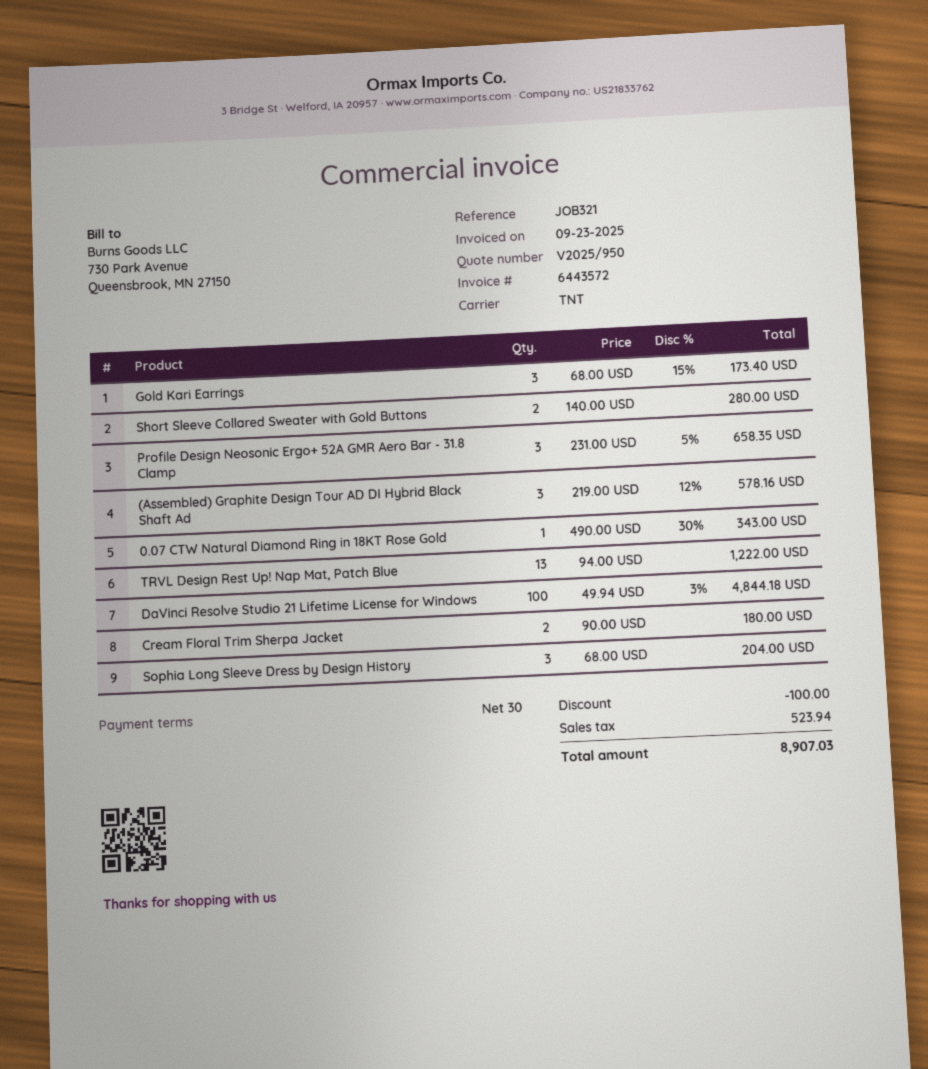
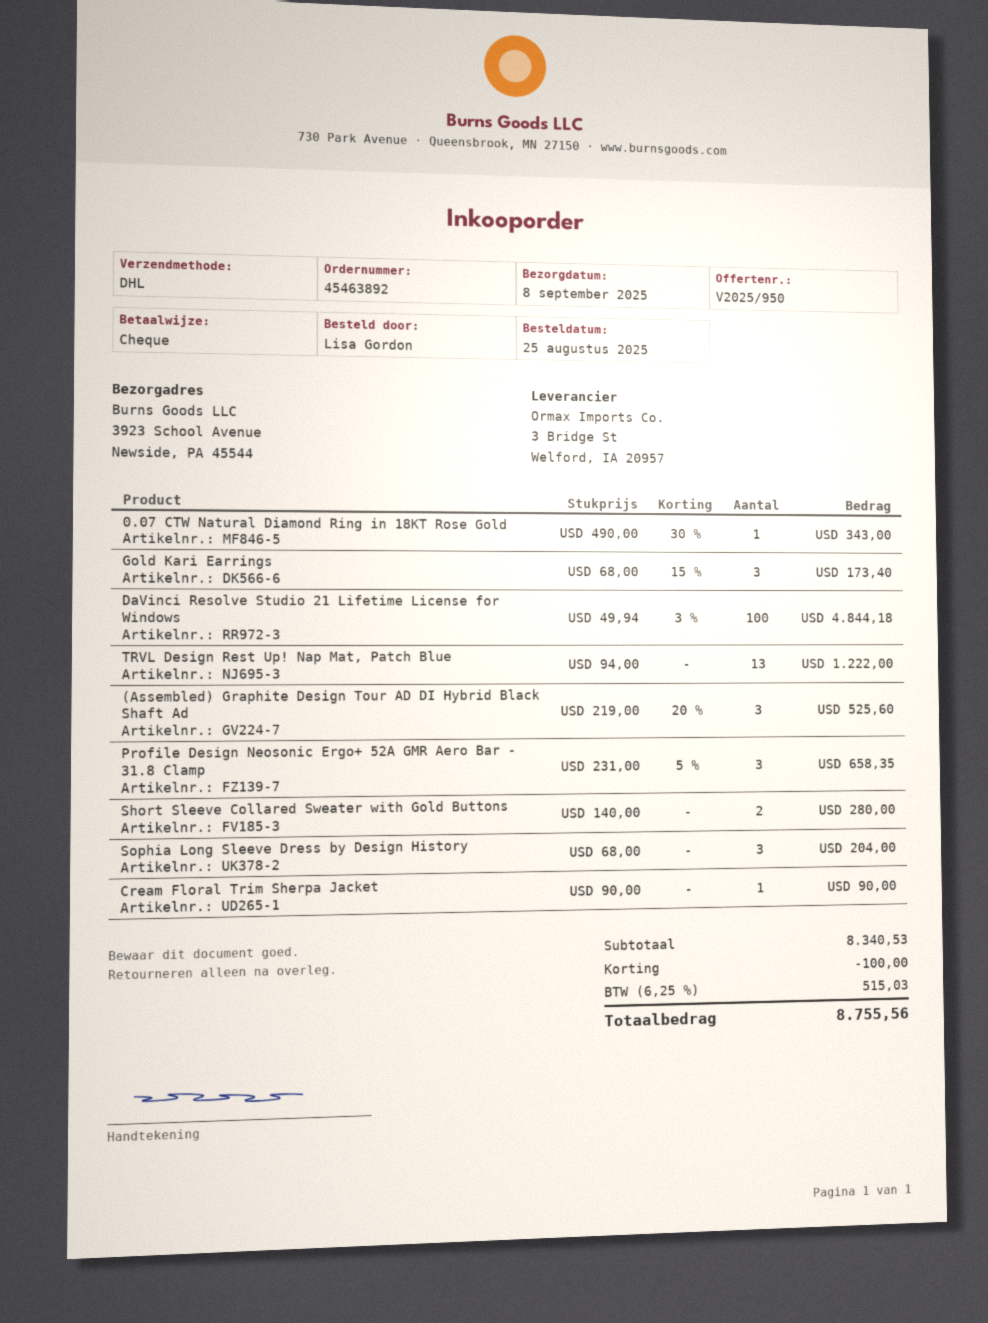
shipping method: TNT -> DHL
(Assembled) Graphite Design Tour AD DI Hybrid Black Shaft Ad: 3 x 219.00 - 12% = 578.16 -> 3 x 219.00 - 20% = 525.60
Cream Floral Trim Sherpa Jacket: 2 x 90.00 = 180.00 -> 1 x 90.00 = 90.00
tax: 523.94 -> 515.03
total: 8907.03 -> 8755.56

